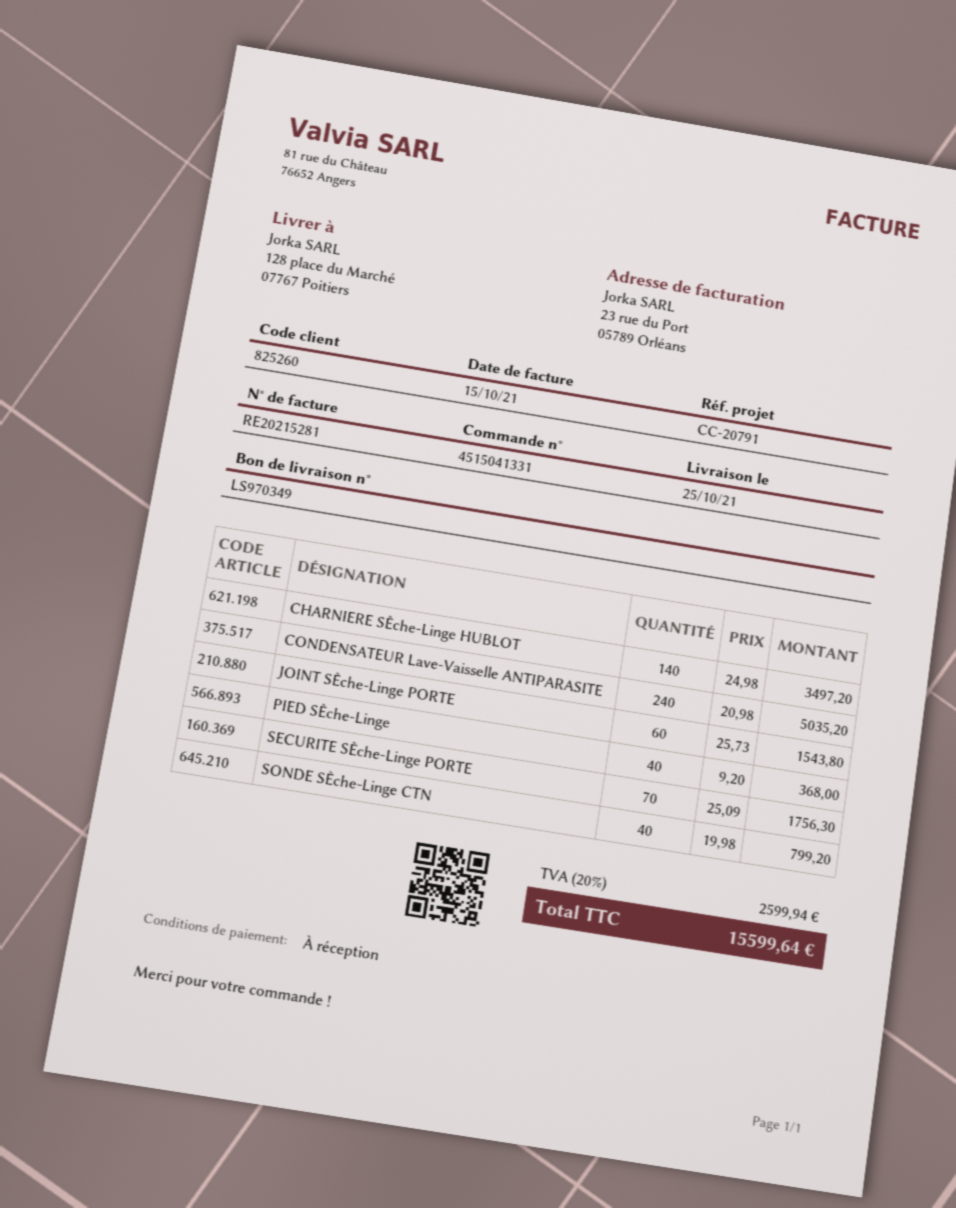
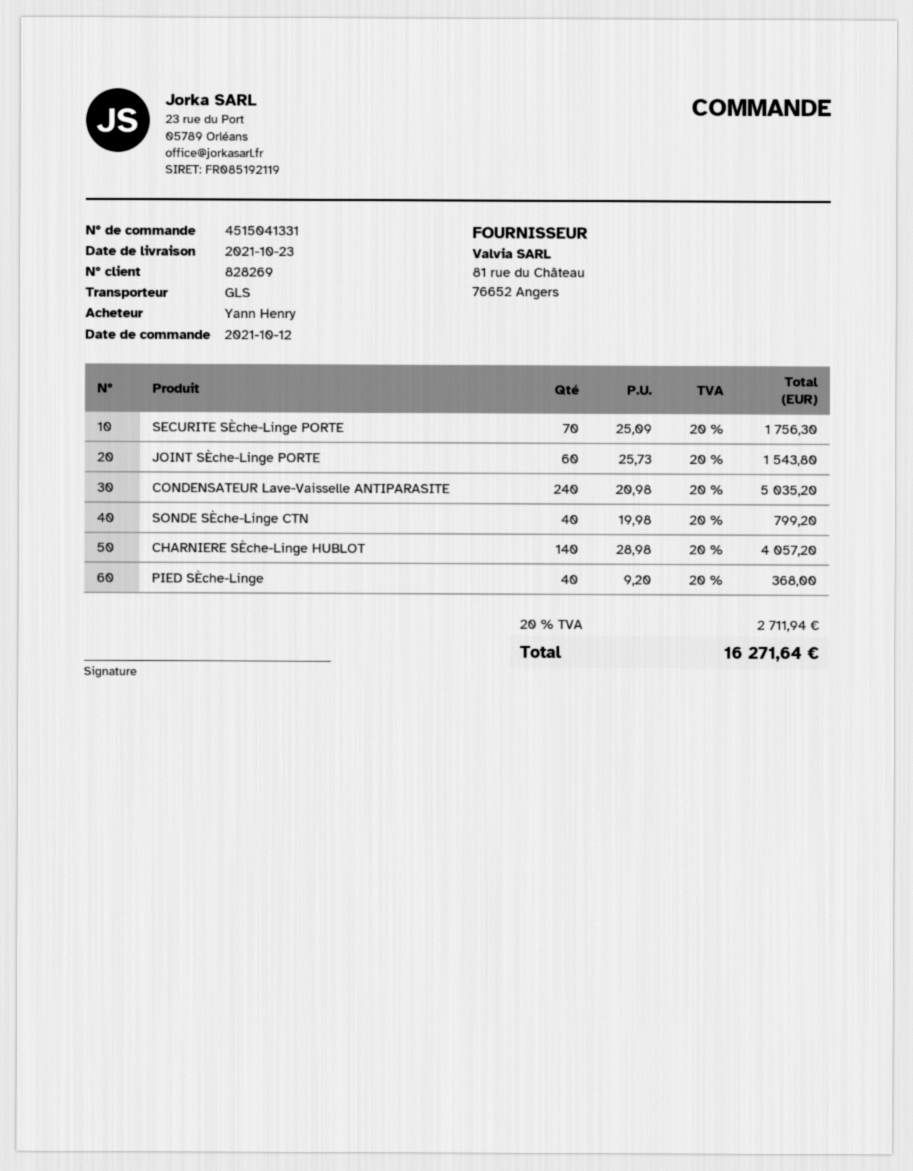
delivery date: 2021-10-25 -> 2021-10-23
customer number: 825260 -> 828269
CHARNIERE SÈche-Linge HUBLOT: 140 x 24.98 = 3497.20 -> 140 x 28.98 = 4057.20
tax: 20% = 2599.94 -> 20% = 2711.94
total: 15599.64 -> 16271.64

